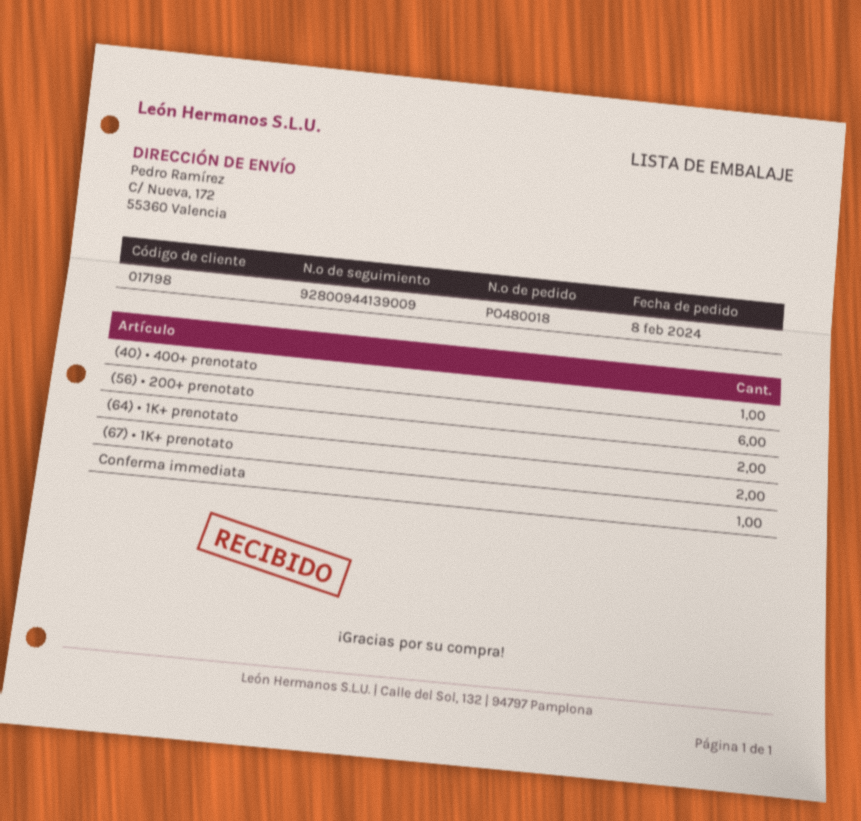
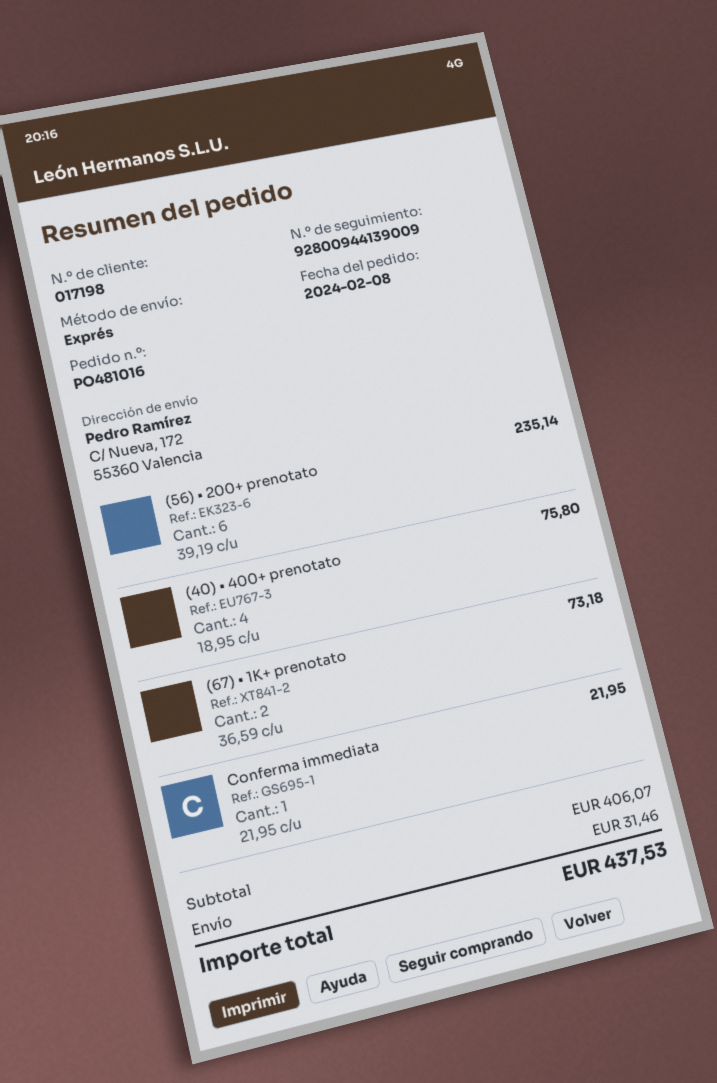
order number: PO480018 -> PO481016
(40) • 400+ prenotato: 1 -> 4
(64) • 1K+ prenotato: 2 -> none

